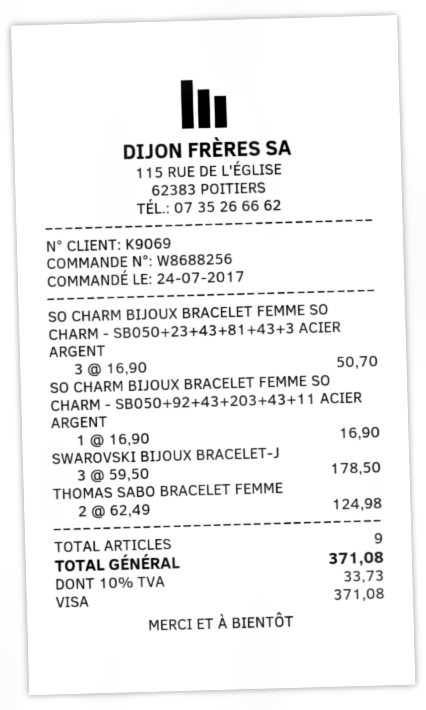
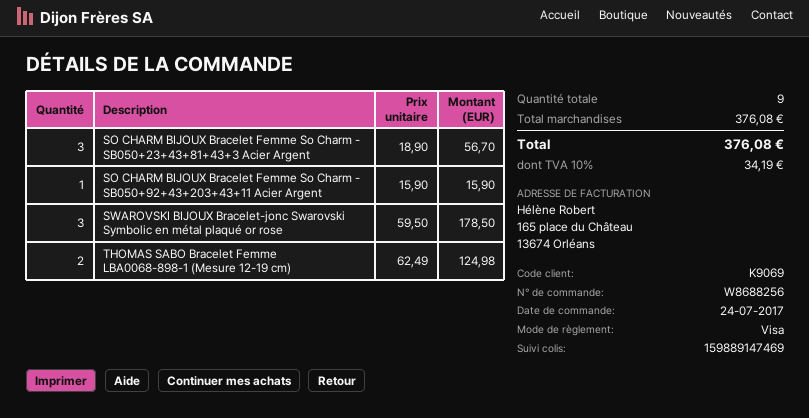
SO CHARM BIJOUX BRACELET FEMME SO CHARM - SB050+23+43+81+43+3 ACIER ARGENT: 3 x 16.90 = 50.70 -> 3 x 18.90 = 56.70
SO CHARM BIJOUX BRACELET FEMME SO CHARM - SB050+92+43+203+43+11 ACIER ARGENT: 1 x 16.90 = 16.90 -> 1 x 15.90 = 15.90
tax: 10% = 33.73 -> 10% = 34.19
total: 371.08 -> 376.08

